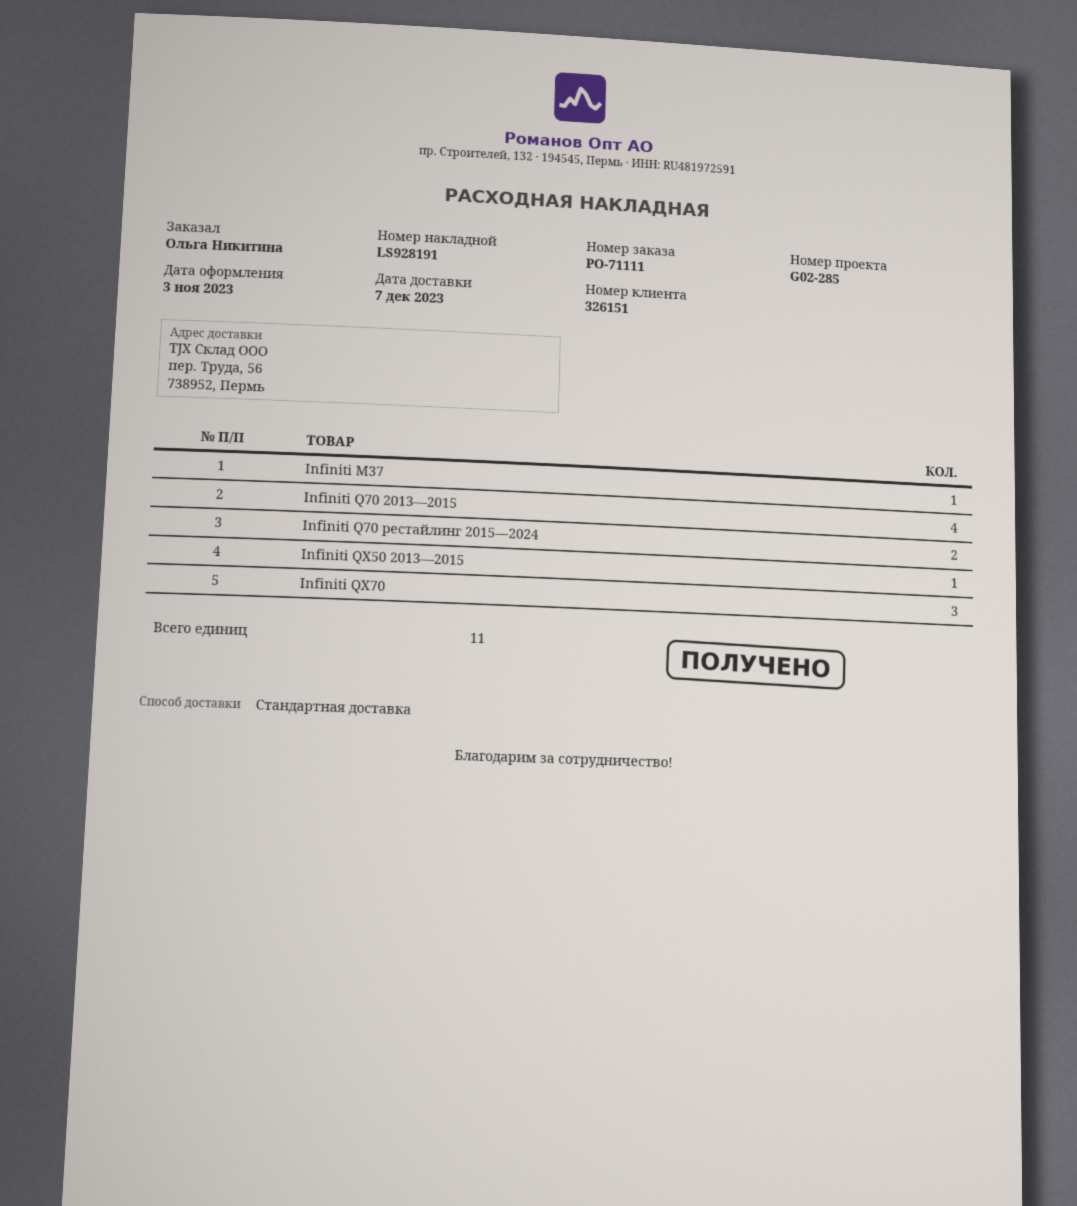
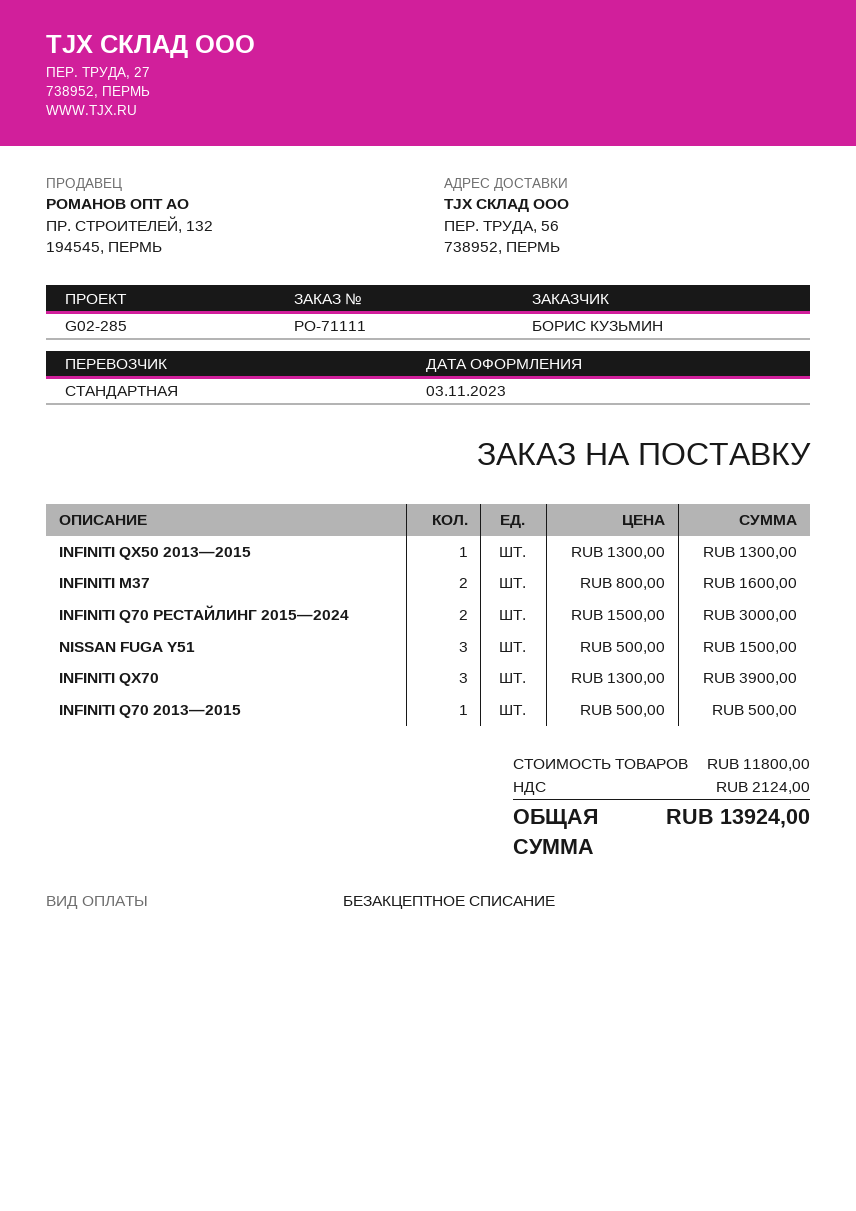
ordered by: Ольга Никитина -> БОРИС КУЗЬМИН
Infiniti M37: 1 -> 2
Infiniti Q70 2013—2015: 4 -> 1
NISSAN FUGA Y51: none -> 3

